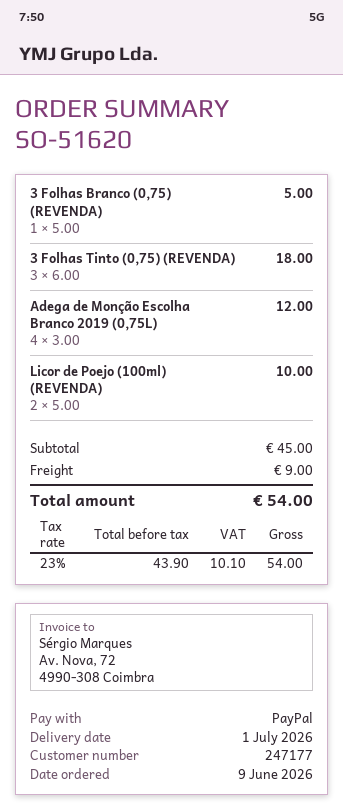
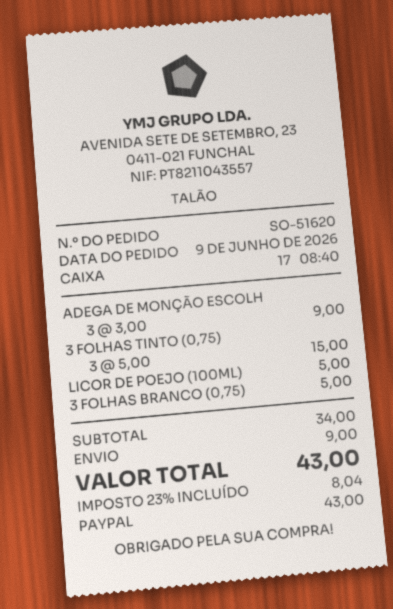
3 Folhas Tinto (0,75) (REVENDA): 3 x 6.00 = 18.00 -> 3 x 5.00 = 15.00
Adega de Monção Escolha Branco 2019 (0,75L): 4 x 3.00 = 12.00 -> 3 x 3.00 = 9.00
Licor de Poejo (100ml) (REVENDA): 2 x 5.00 = 10.00 -> 1 x 5.00 = 5.00
subtotal: 45.00 -> 34.00
tax: 23% = 10.10 -> 23% = 8.04
total: 54.00 -> 43.00

